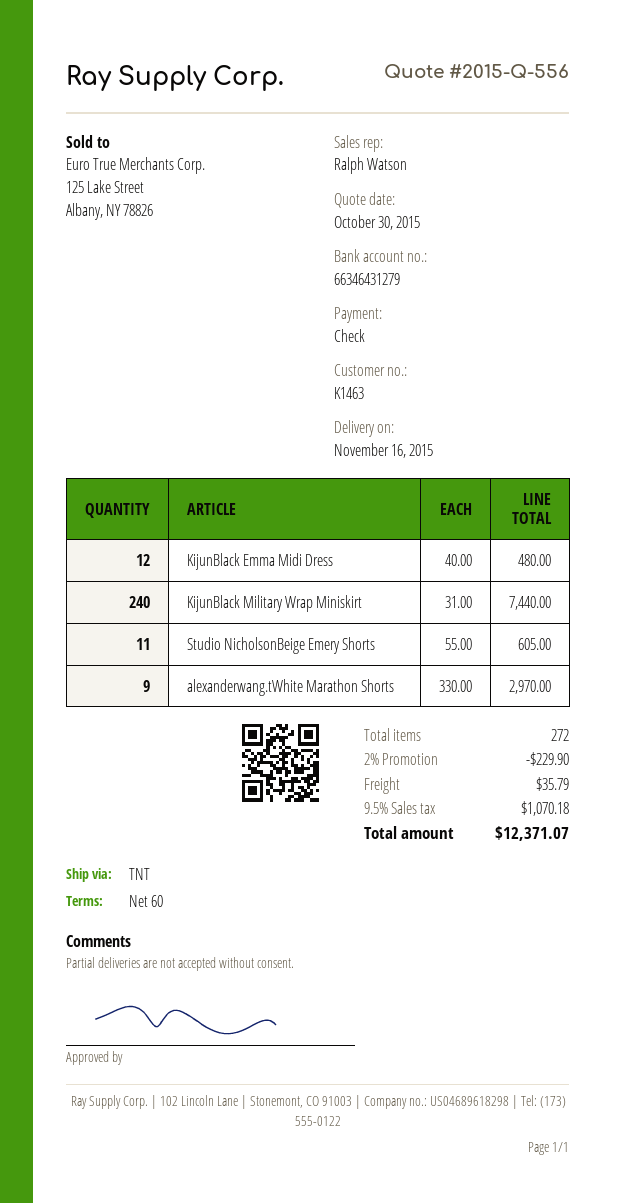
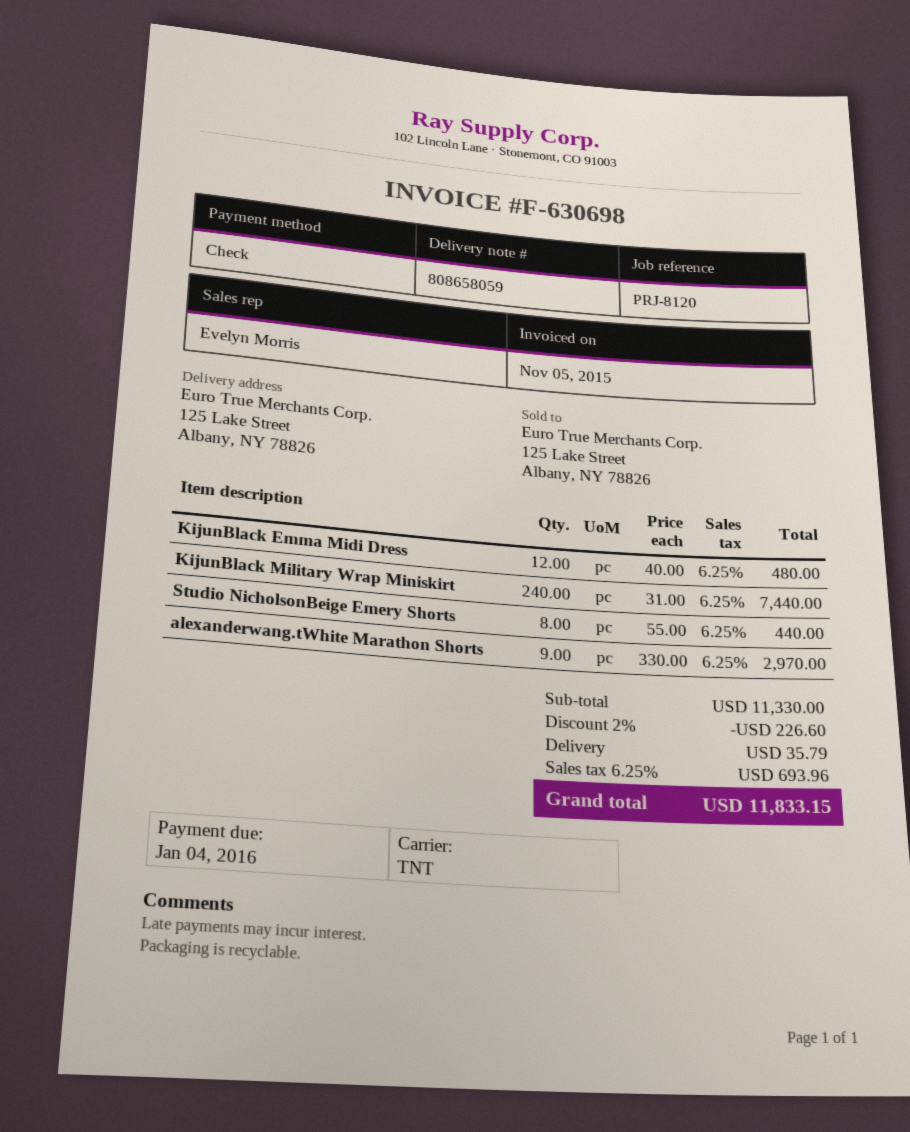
sales rep: Ralph Watson -> Evelyn Morris
Studio NicholsonBeige Emery Shorts: 11 x 55.00 = 605.00 -> 8 x 55.00 = 440.00
discount: 2% = 229.90 -> 2% = 226.60
tax: 9.5% = 1070.18 -> 6.25% = 693.96
total: 12371.07 -> 11833.15

